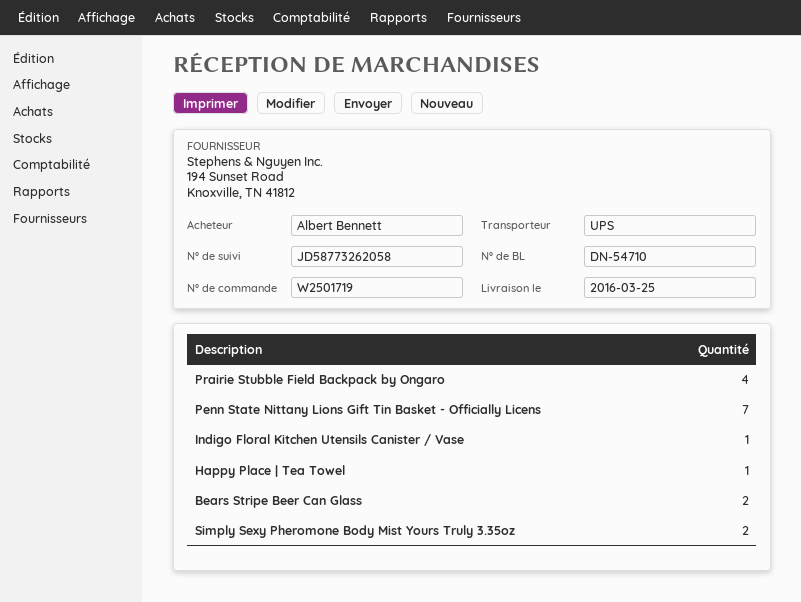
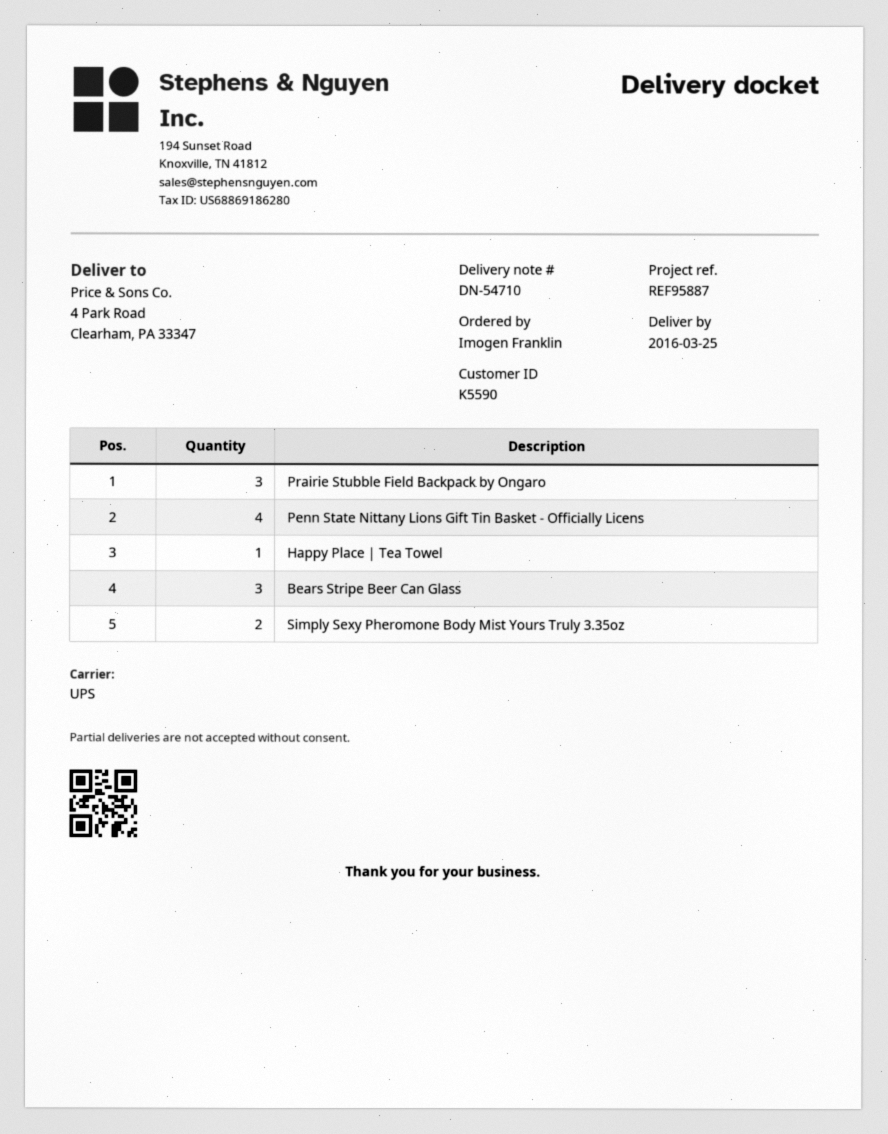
ordered by: Albert Bennett -> Imogen Franklin
Prairie Stubble Field Backpack by Ongaro: 4 -> 3
Penn State Nittany Lions Gift Tin Basket - Officially Licens: 7 -> 4
Indigo Floral Kitchen Utensils Canister / Vase: 1 -> none
Bears Stripe Beer Can Glass: 2 -> 3

